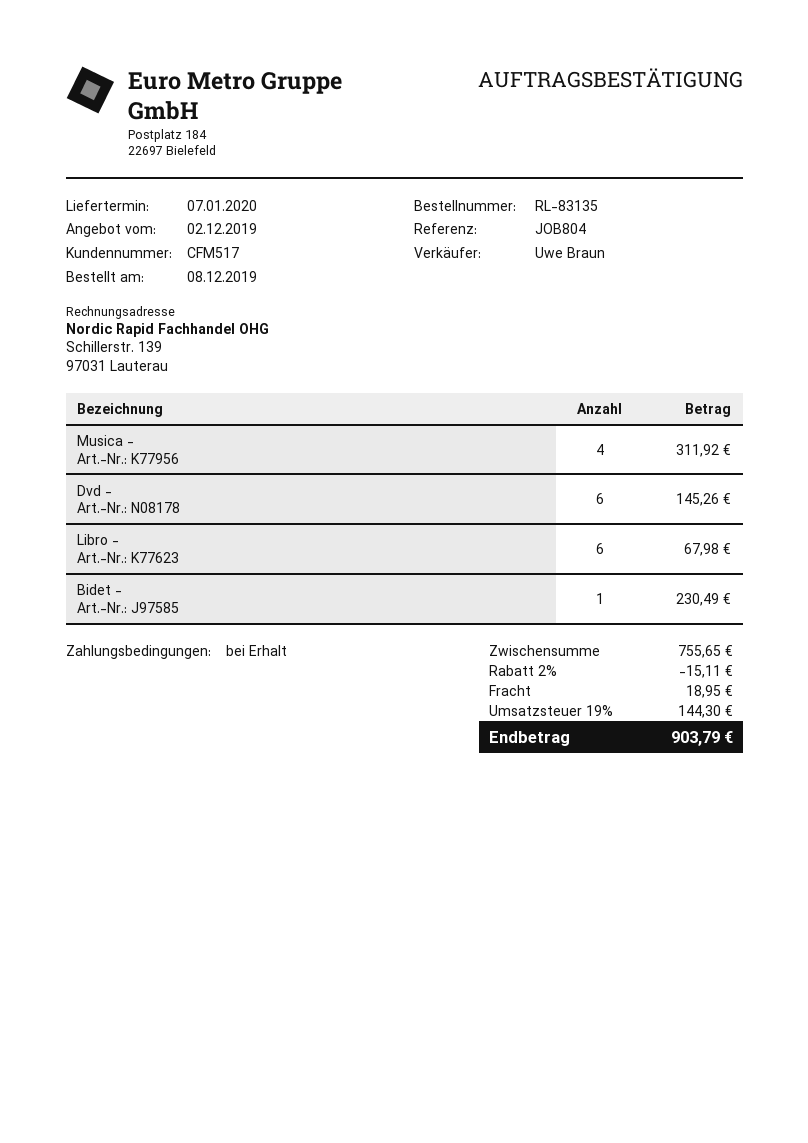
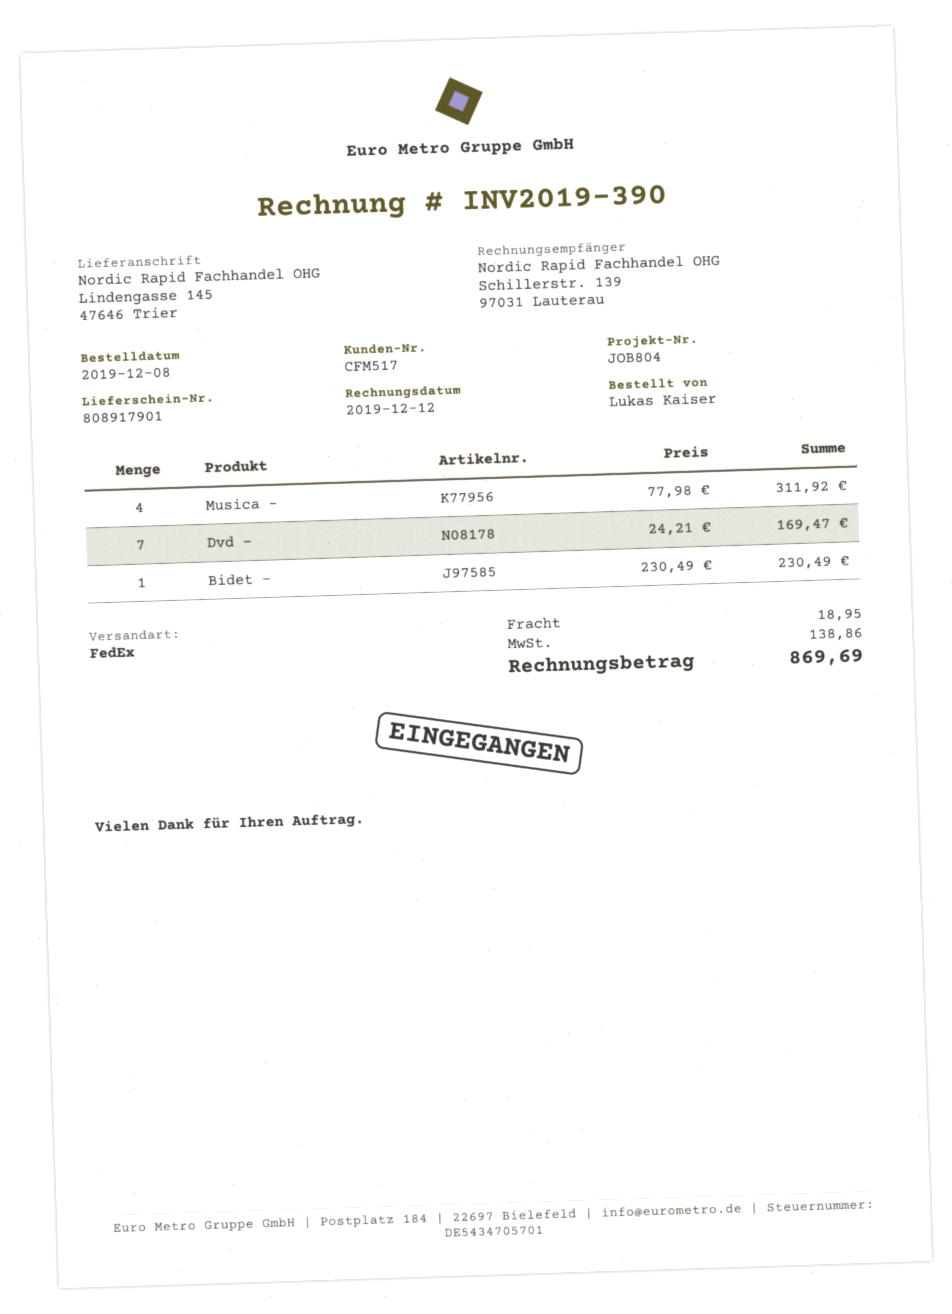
Dvd -: 6 for 145.26 -> 7 for 169.47
Libro -: 6 for 67.98 -> none
discount: 2% = 15.11 -> none
tax: 144.30 -> 138.86
total: 903.79 -> 869.69

